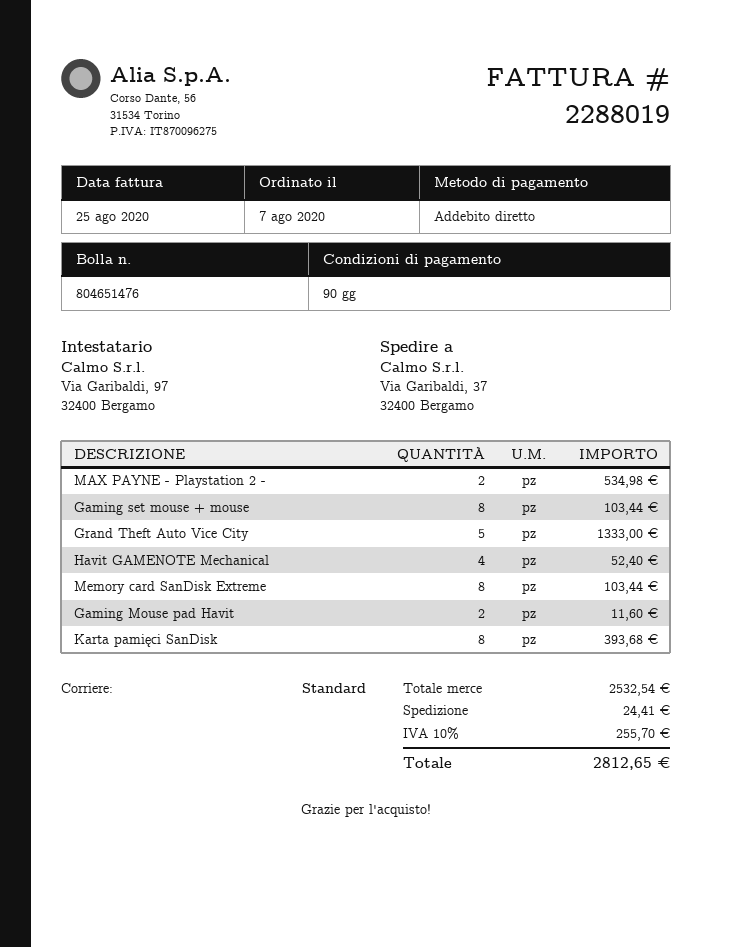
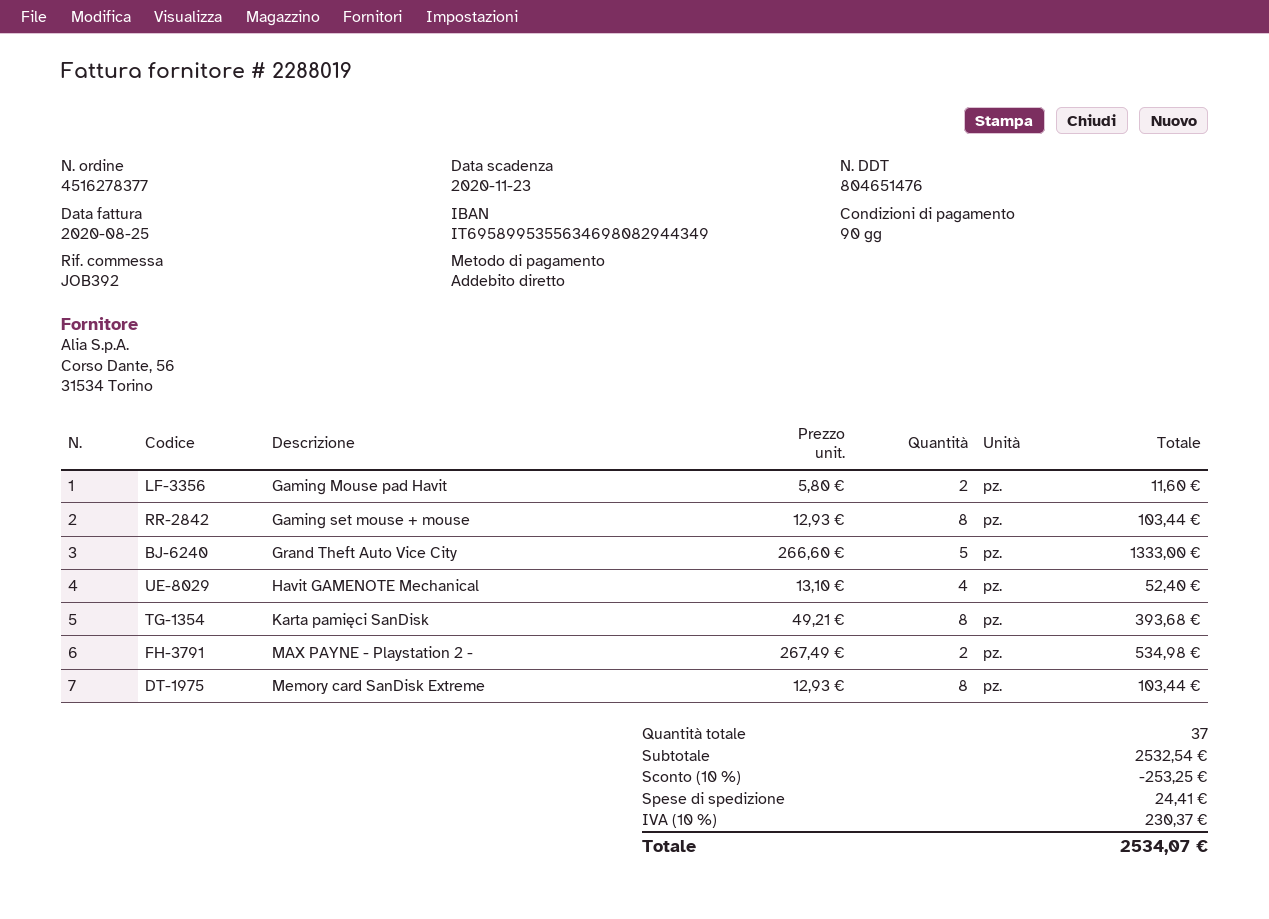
discount: none -> 10% = 253.25
tax: 10% = 255.70 -> 10% = 230.37
total: 2812.65 -> 2534.07

